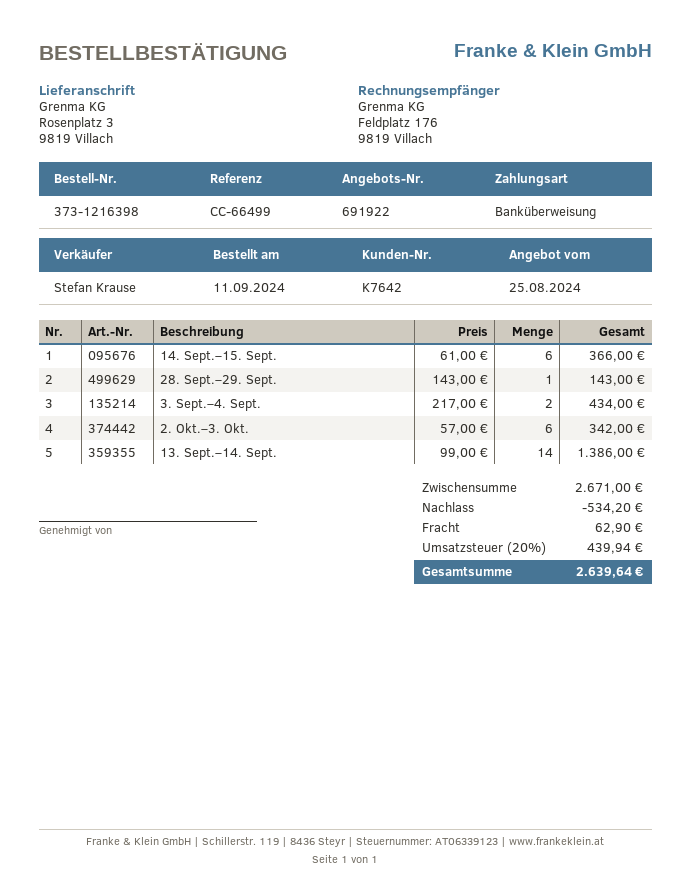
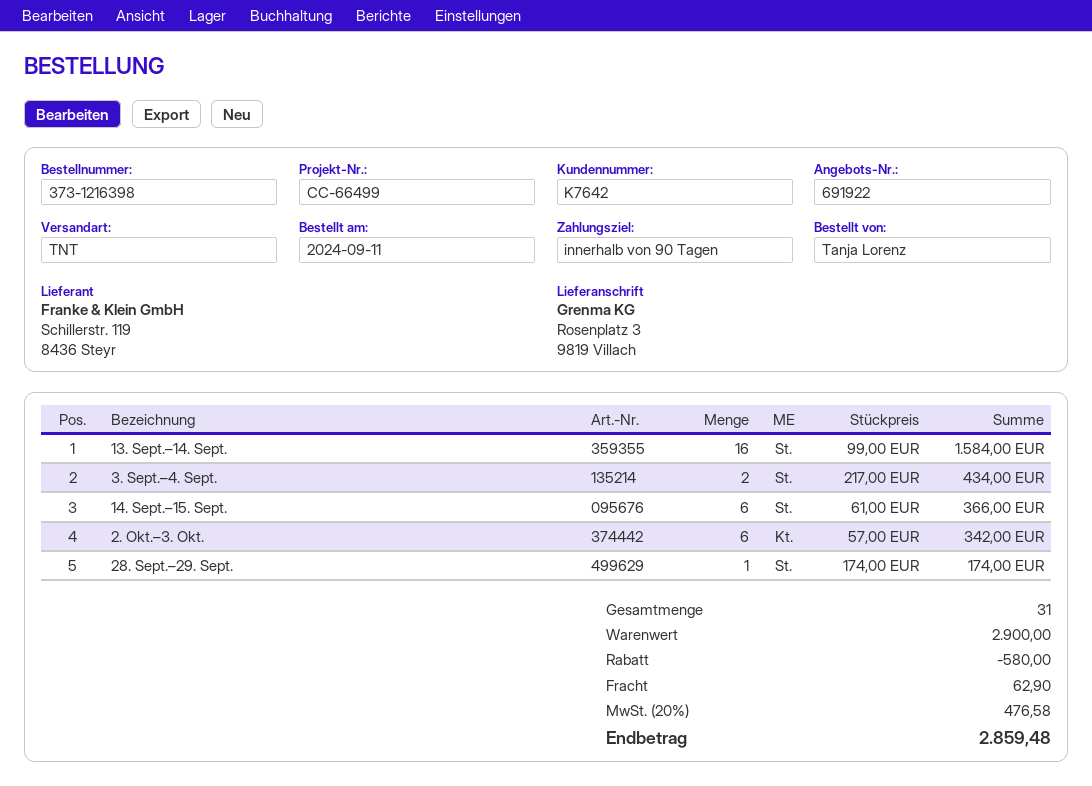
28. Sept.–29. Sept.: 1 x 143.00 = 143.00 -> 1 x 174.00 = 174.00
13. Sept.–14. Sept.: 14 x 99.00 = 1386.00 -> 16 x 99.00 = 1584.00
subtotal: 2671.00 -> 2900.00
discount: 534.20 -> 580.00
tax: 20% = 439.94 -> 20% = 476.58
total: 2639.64 -> 2859.48

